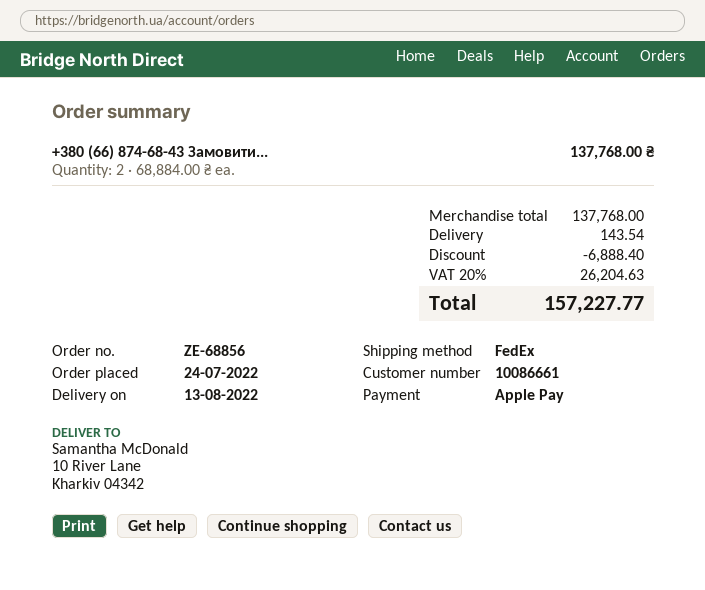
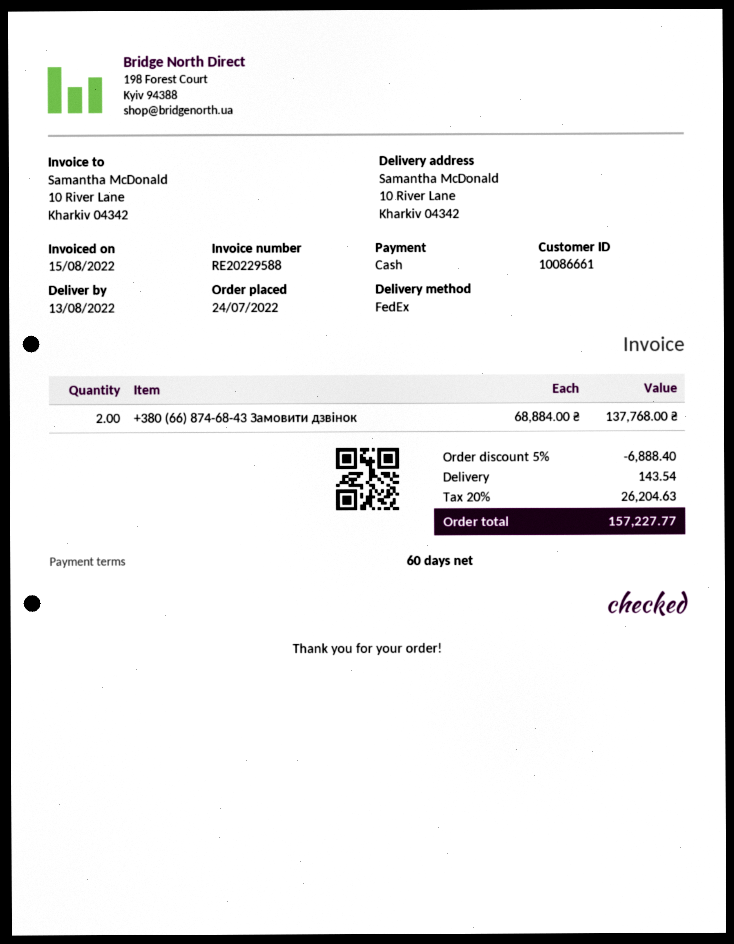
payment method: Apple Pay -> cash

